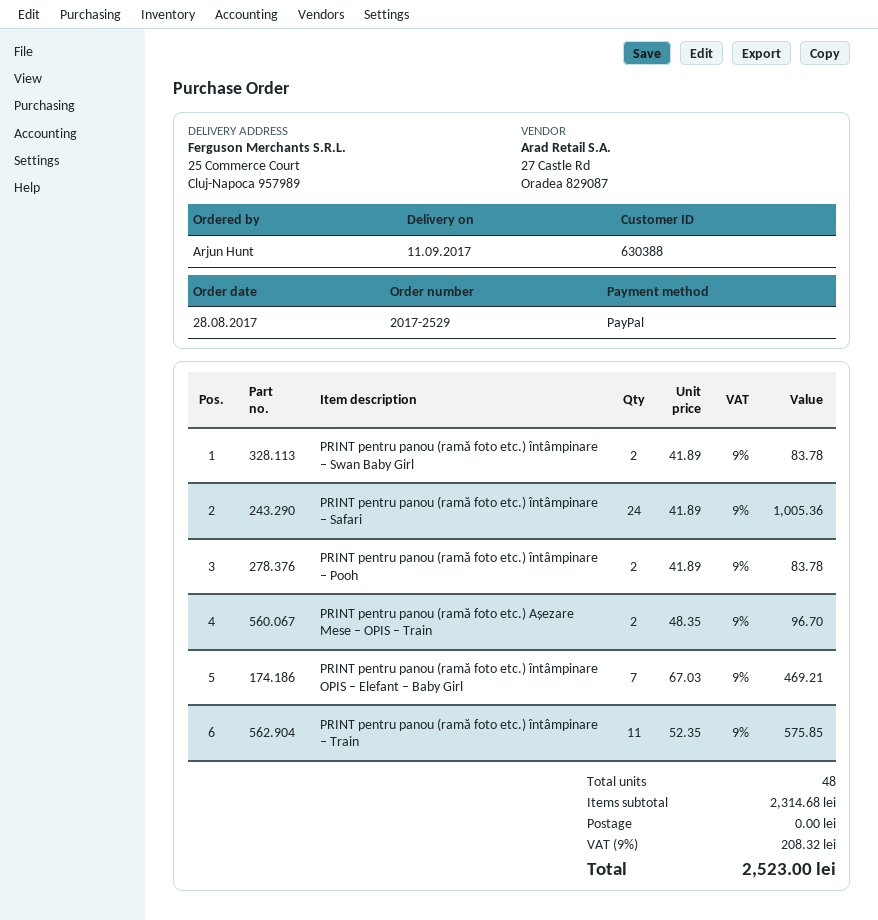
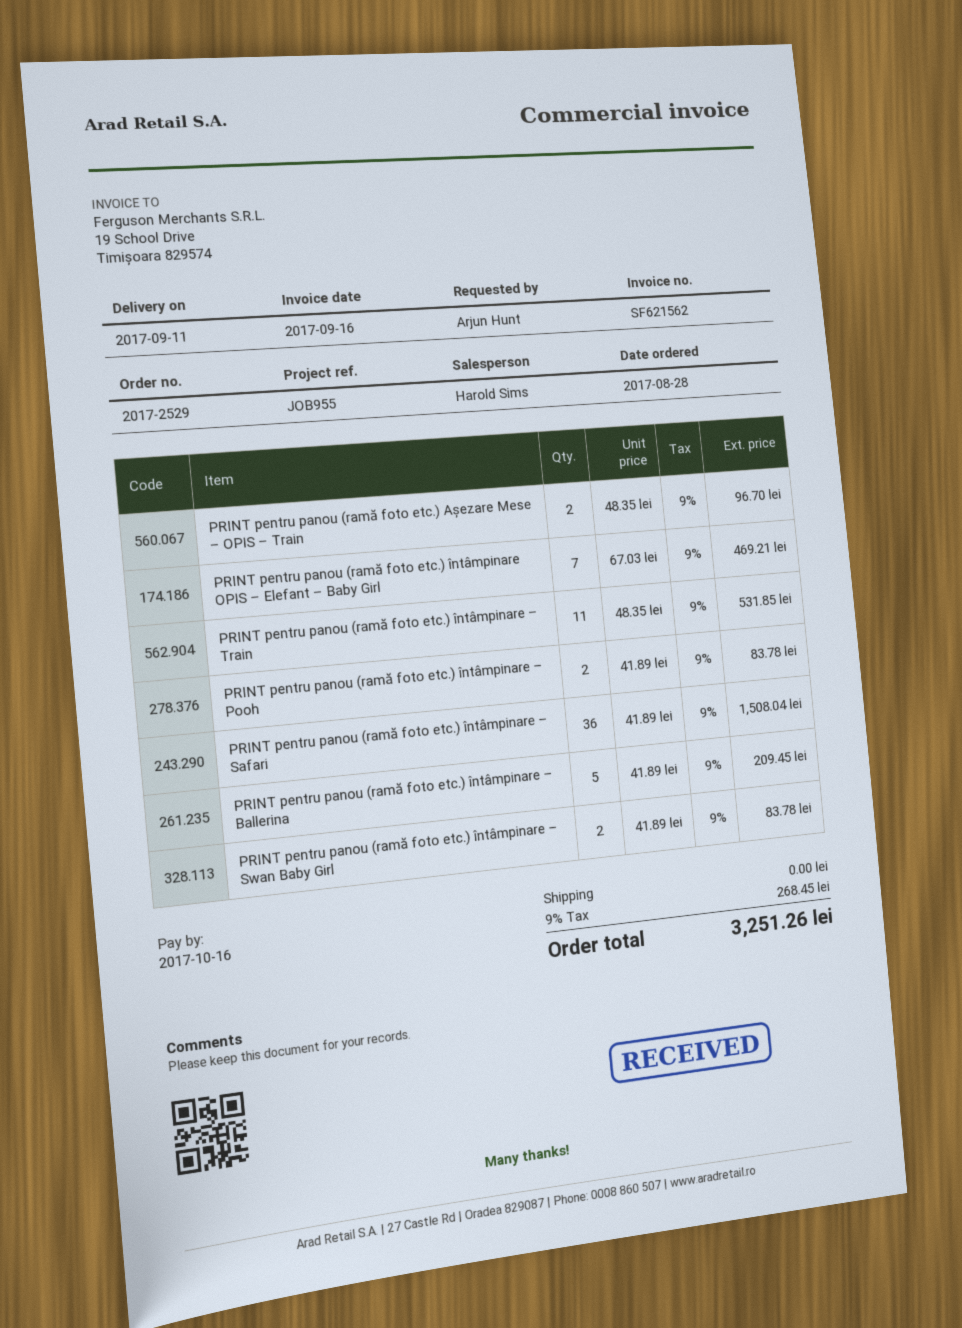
PRINT pentru panou (ramă foto etc.) întâmpinare – Safari: 24 x 41.89 = 1005.36 -> 36 x 41.89 = 1508.04
PRINT pentru panou (ramă foto etc.) întâmpinare – Train: 11 x 52.35 = 575.85 -> 11 x 48.35 = 531.85
PRINT pentru panou (ramă foto etc.) întâmpinare – Ballerina: none -> 5 x 41.89 = 209.45
tax: 9% = 208.32 -> 9% = 268.45
total: 2523.00 -> 3251.26

